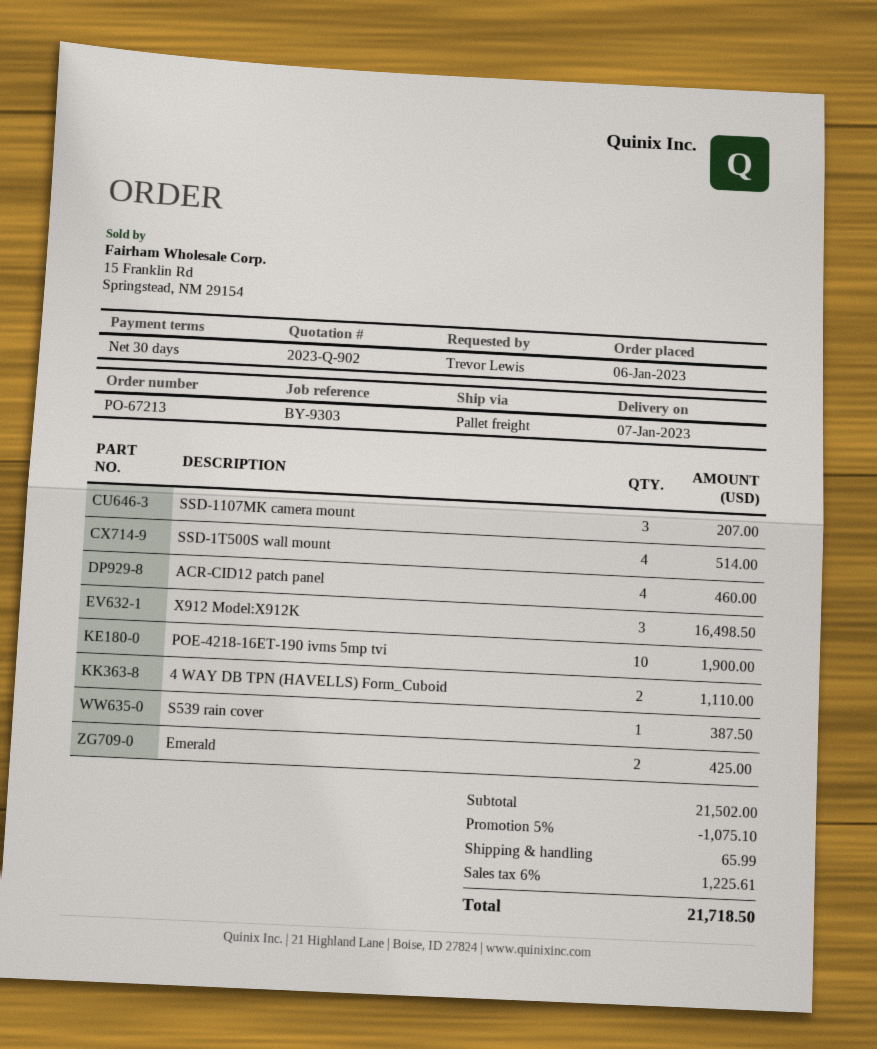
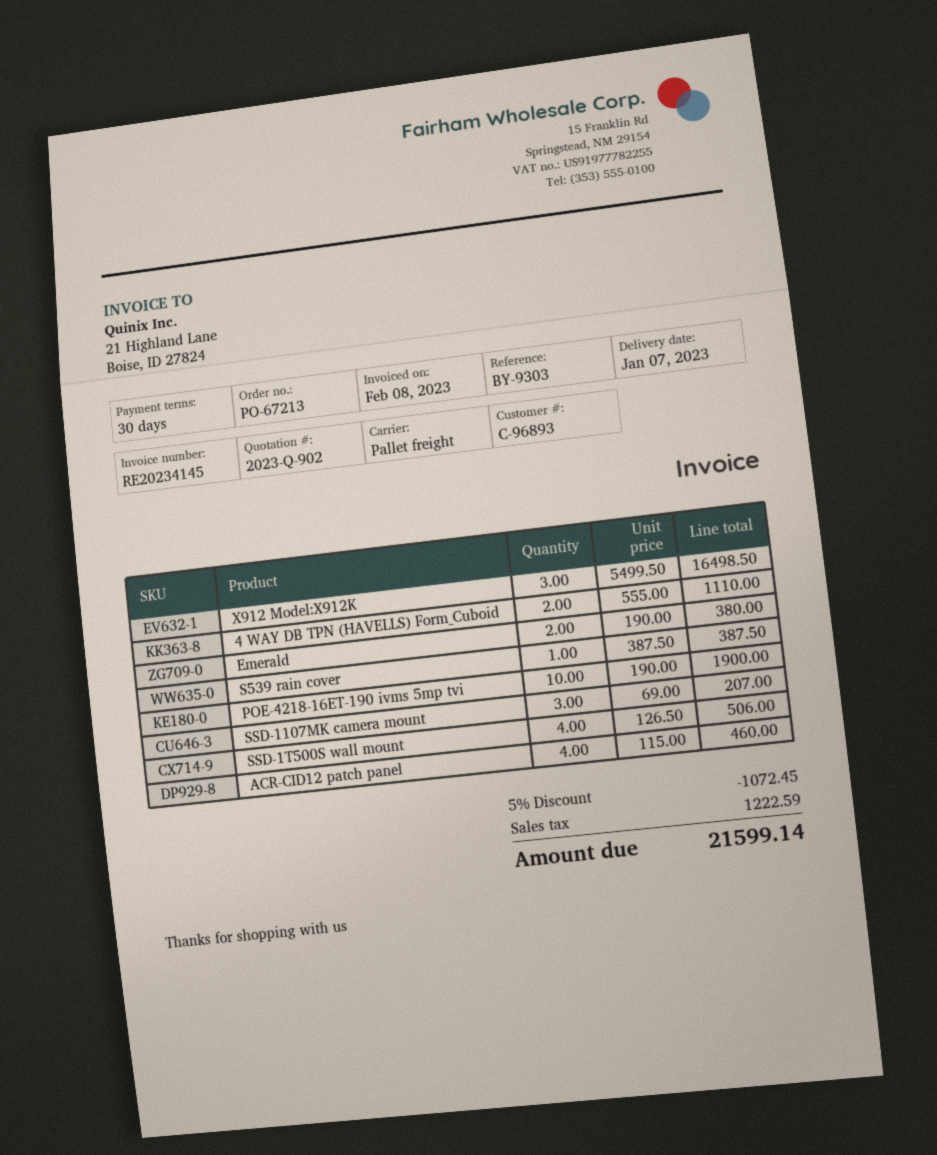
SSD-1T500S wall mount: 4 for 514.00 -> 4 for 506.00
Emerald: 2 for 425.00 -> 2 for 380.00
discount: 5% = 1075.10 -> 5% = 1072.45
shipping: 65.99 -> none
tax: 1225.61 -> 1222.59
total: 21718.50 -> 21599.14

